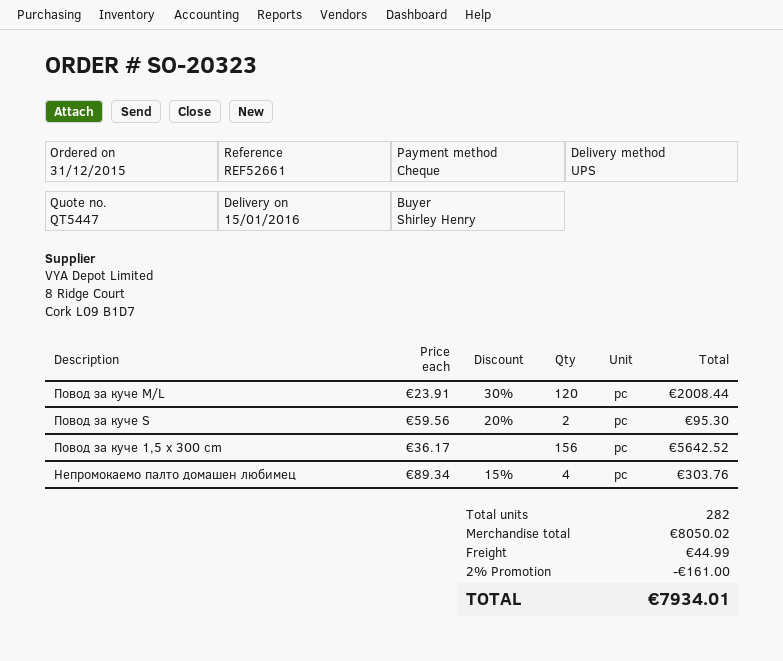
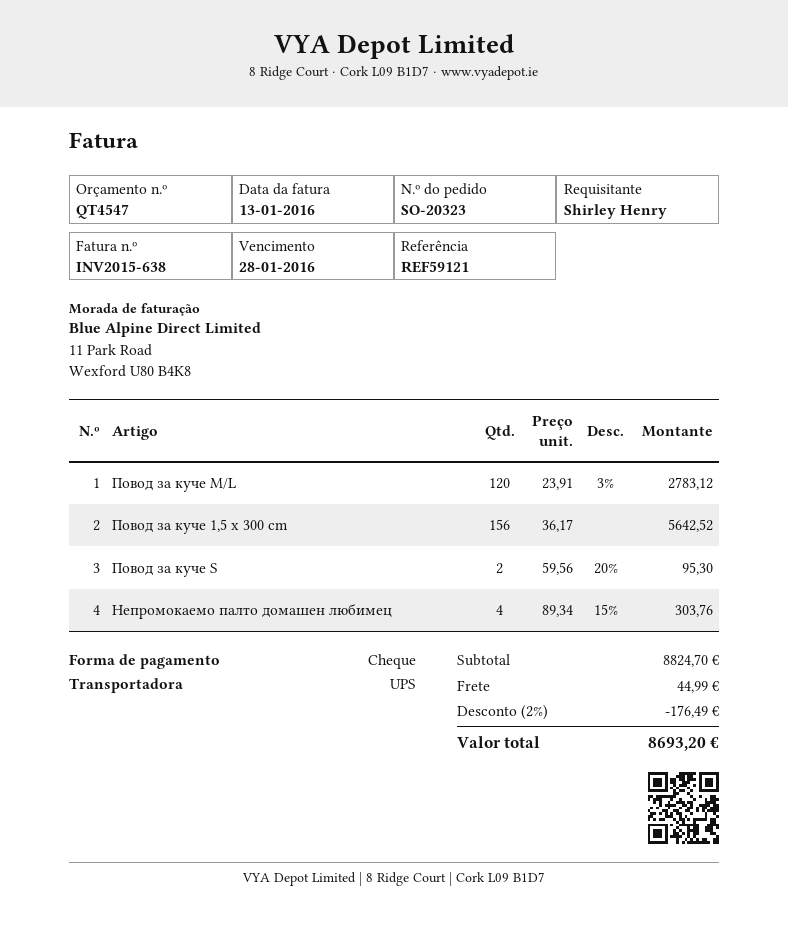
quote number: QT5447 -> QT4547
reference: REF52661 -> REF59121
Повод за куче M/L: 120 x 23.91 - 30% = 2008.44 -> 120 x 23.91 - 3% = 2783.12
subtotal: 8050.02 -> 8824.70
discount: 2% = 161.00 -> 2% = 176.49
total: 7934.01 -> 8693.20

